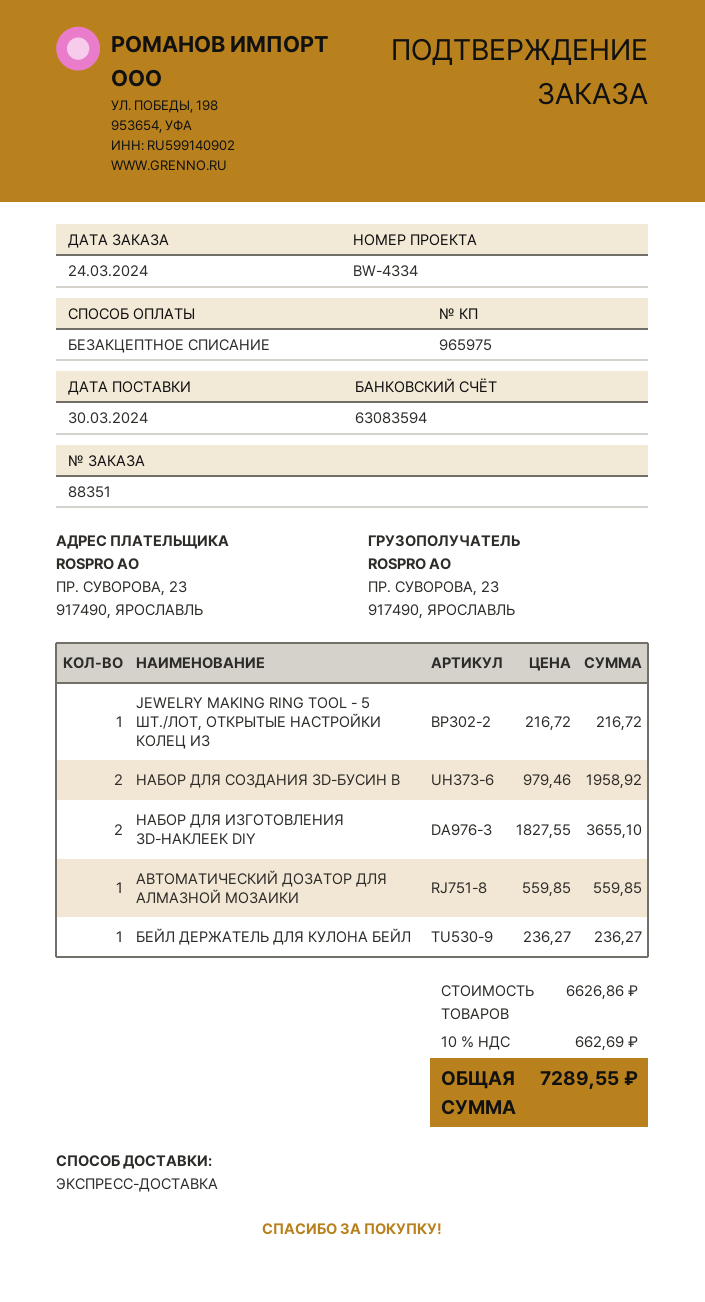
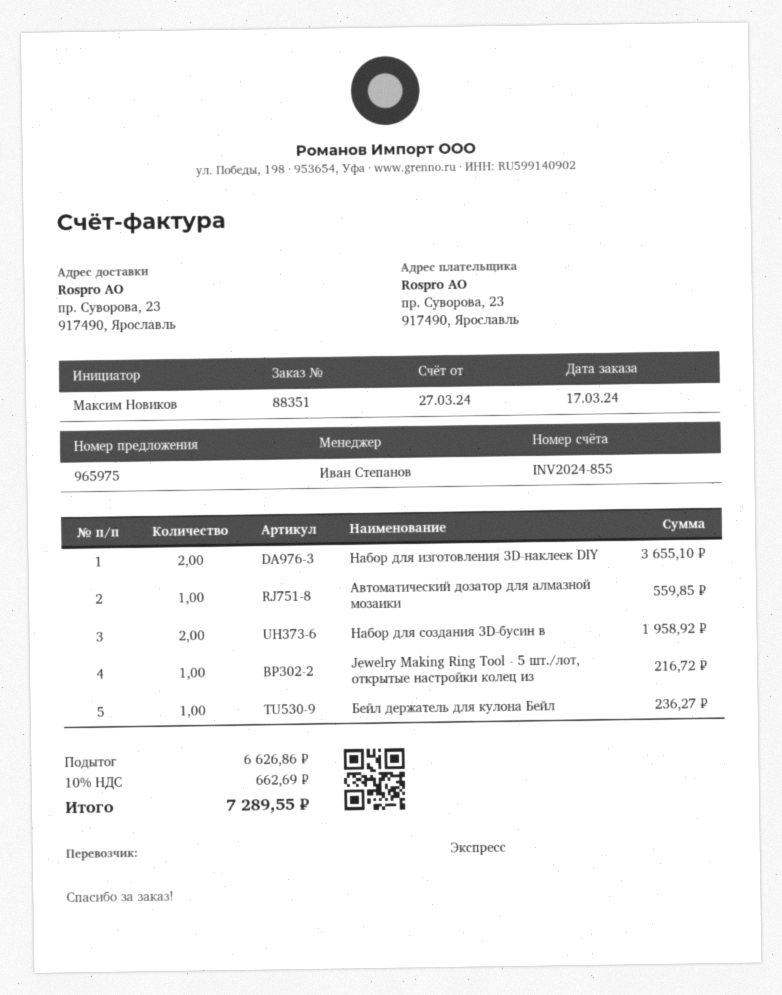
order date: 2024-03-24 -> 2024-03-17

